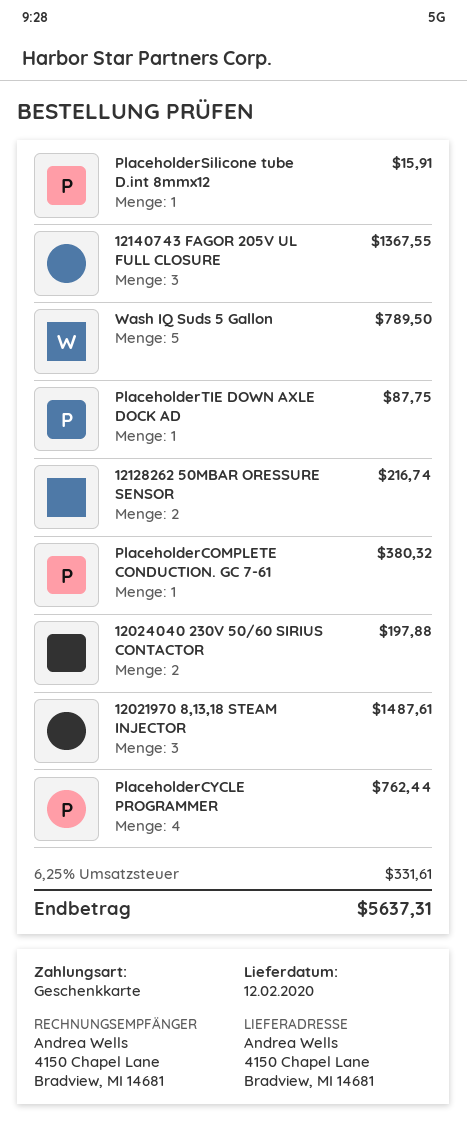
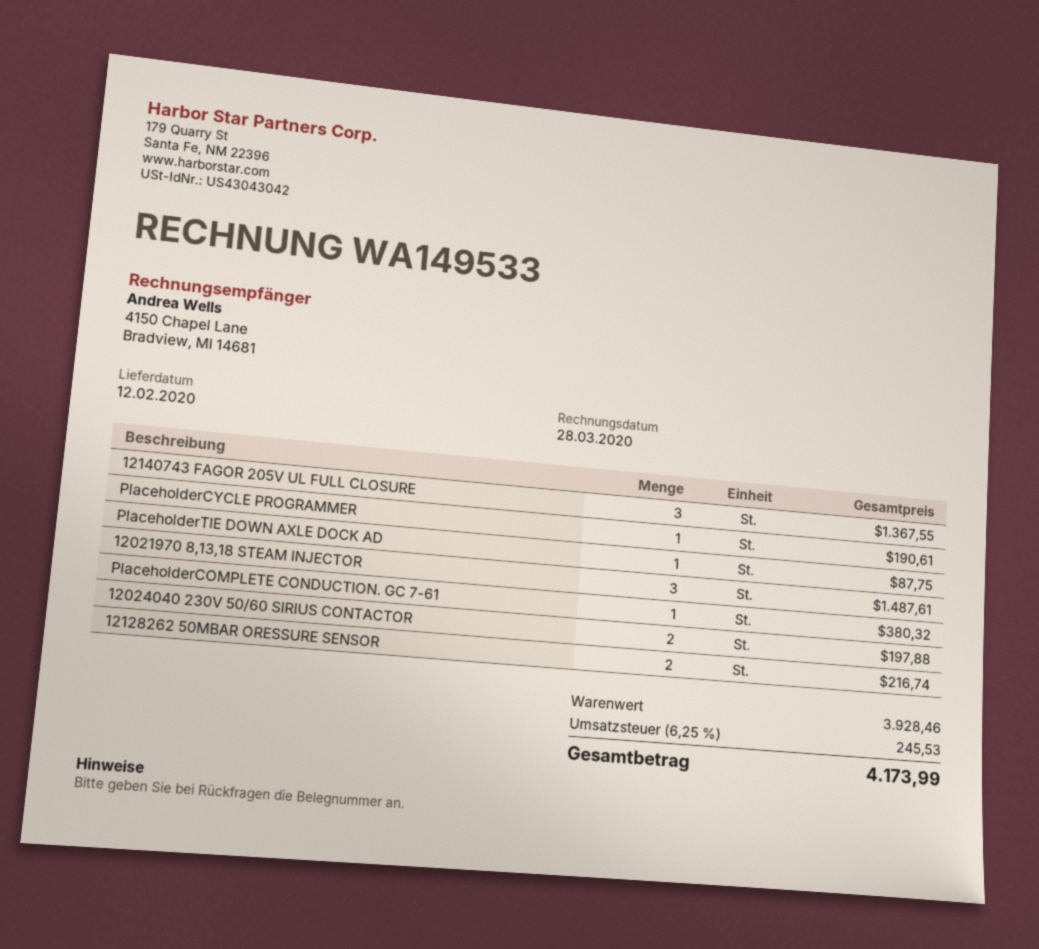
PlaceholderSilicone tube D.int 8mmx12: 1 for 15.91 -> none
Wash IQ Suds 5 Gallon: 5 for 789.50 -> none
PlaceholderCYCLE PROGRAMMER: 4 for 762.44 -> 1 for 190.61
tax: 6.25% = 331.61 -> 6.25% = 245.53
total: 5637.31 -> 4173.99

